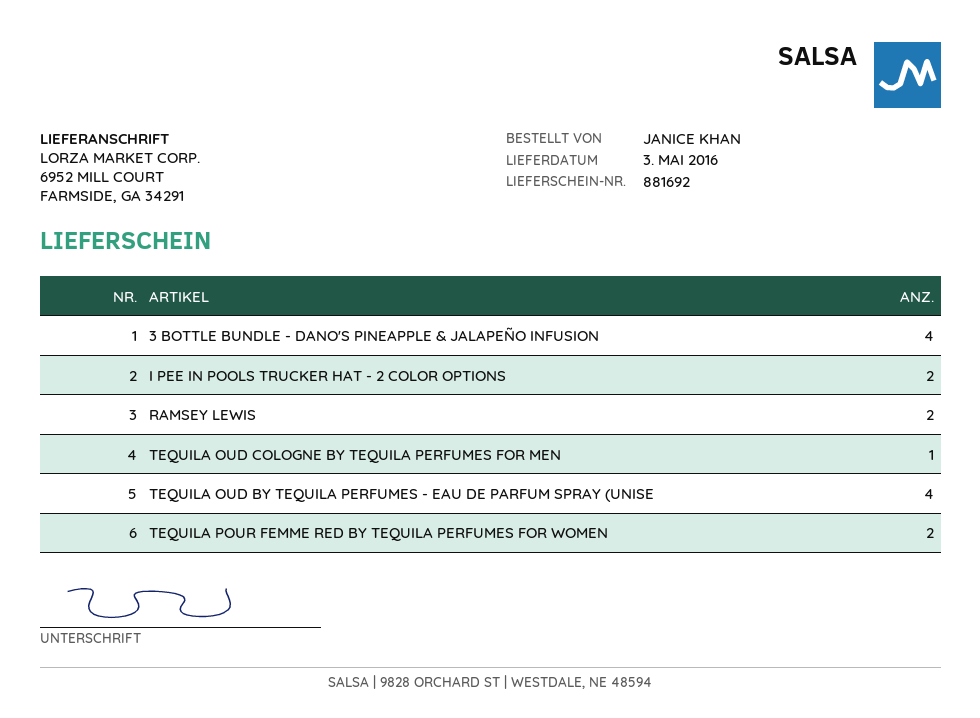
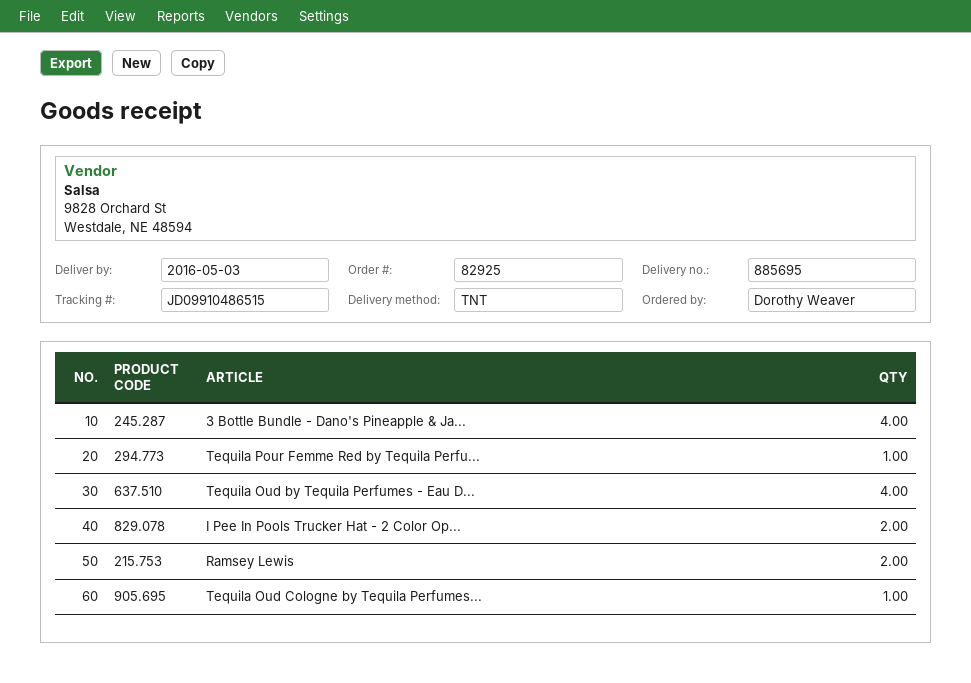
delivery note number: 881692 -> 885695
ordered by: JANICE KHAN -> Dorothy Weaver
TEQUILA POUR FEMME RED BY TEQUILA PERFUMES FOR WOMEN: 2 -> 1

